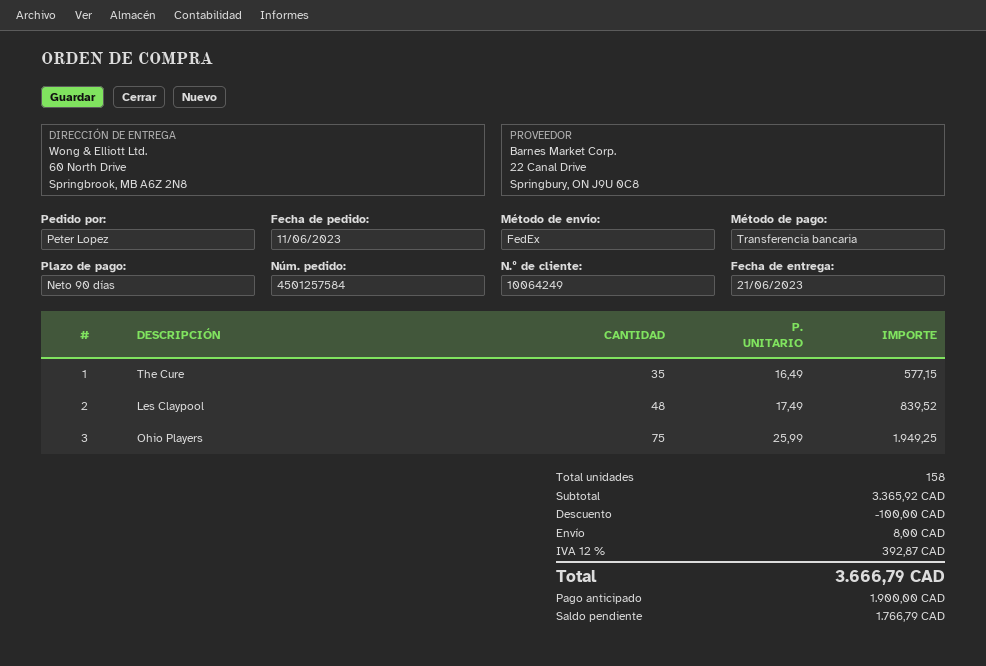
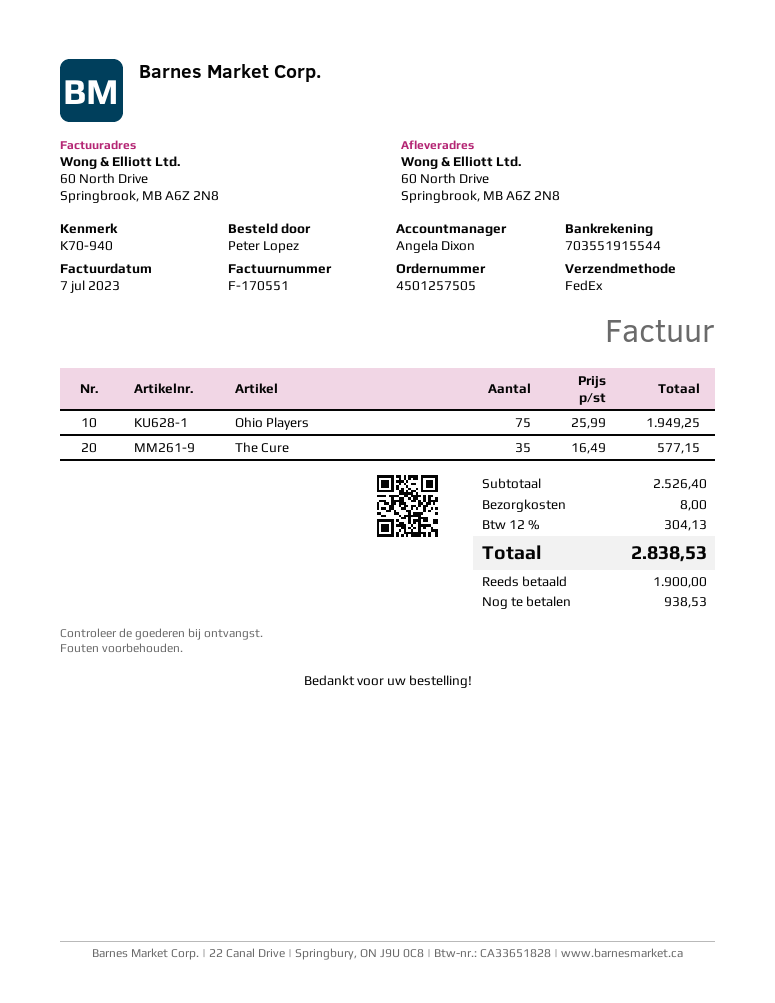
order number: 4501257584 -> 4501257505
Les Claypool: 48 x 17.49 = 839.52 -> none
subtotal: 3365.92 -> 2526.40
discount: 100.00 -> none
tax: 12% = 392.87 -> 12% = 304.13
total: 3666.79 -> 2838.53
balance: 1766.79 -> 938.53

